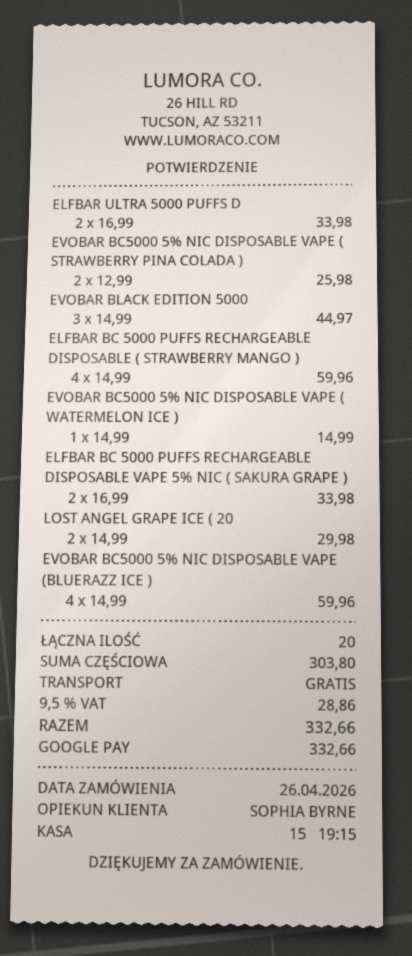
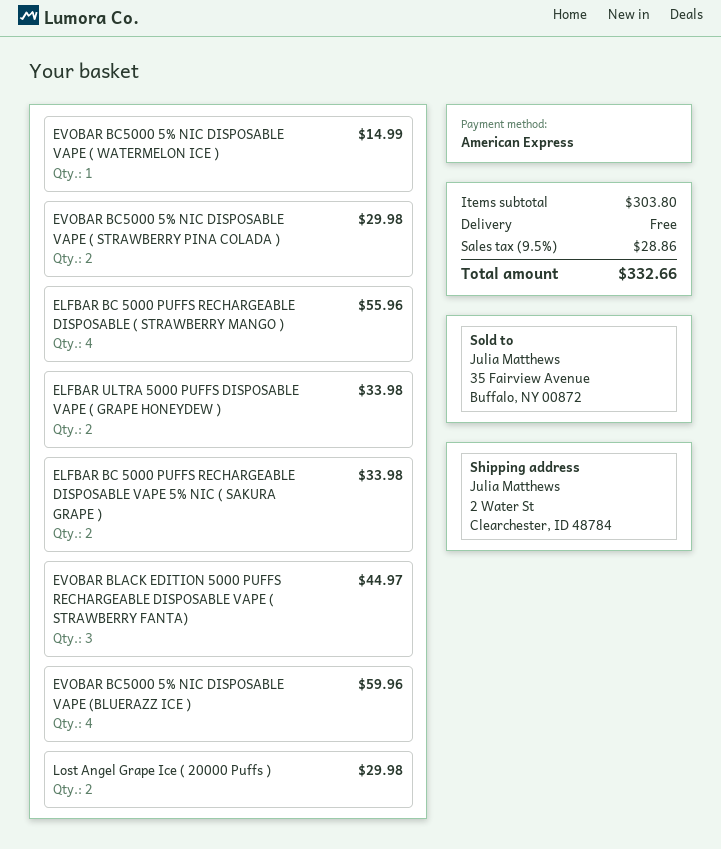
payment method: Google Pay -> American Express
EVOBAR BC5000 5% NIC DISPOSABLE VAPE ( STRAWBERRY PINA COLADA ): 2 for 25.98 -> 2 for 29.98
ELFBAR BC 5000 PUFFS RECHARGEABLE DISPOSABLE ( STRAWBERRY MANGO ): 4 for 59.96 -> 4 for 55.96

